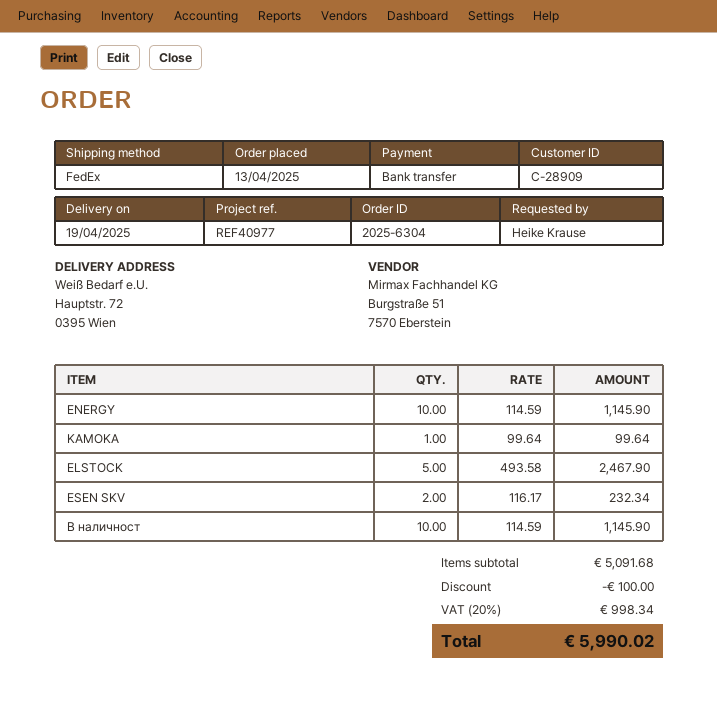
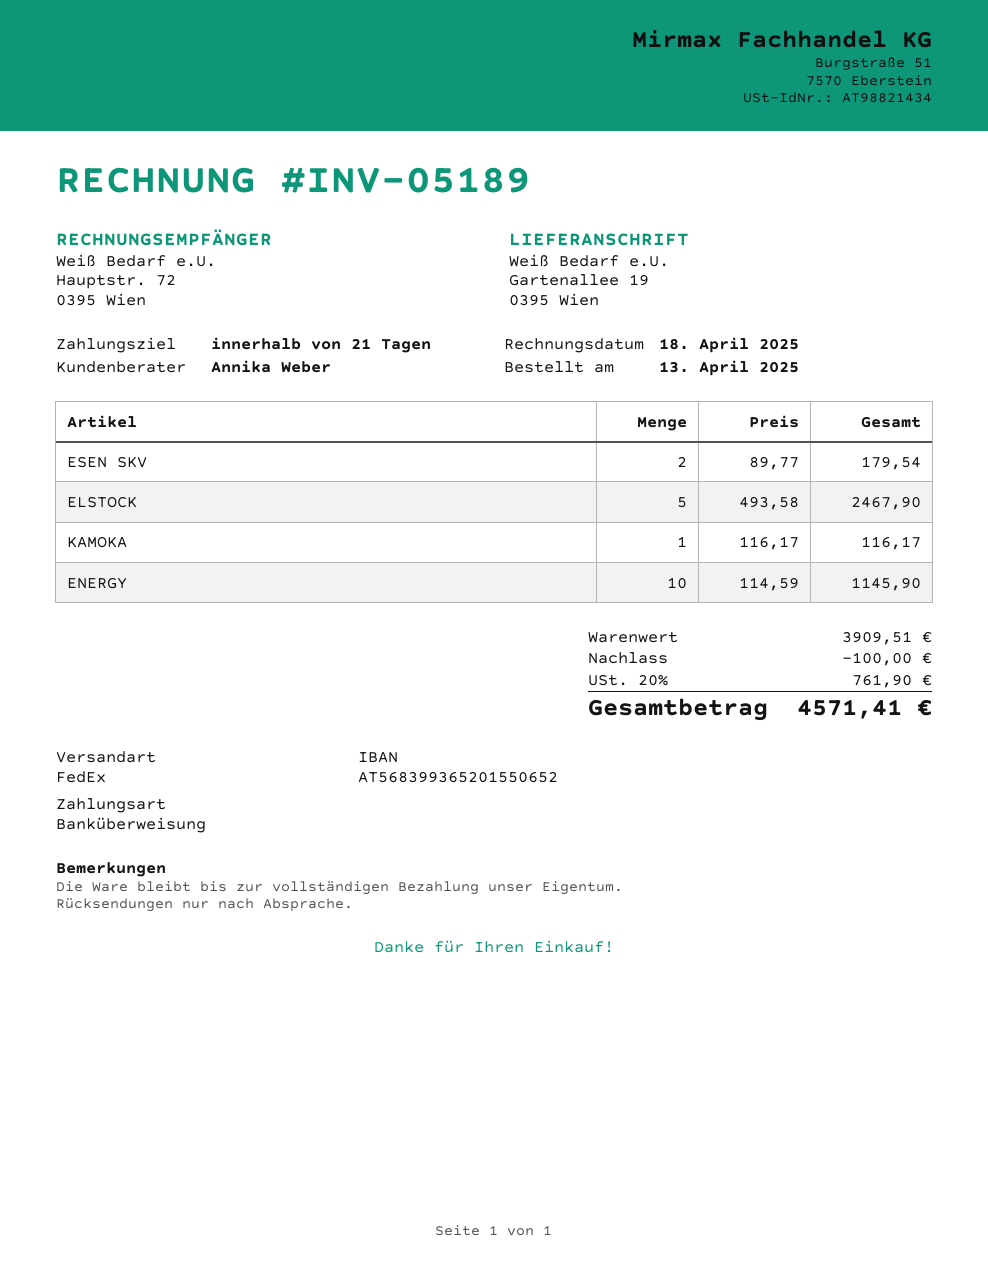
ship to: Hauptstr. 72, 0395 Wien -> Gartenallee 19, 0395 Wien
KAMOKA: 1 x 99.64 = 99.64 -> 1 x 116.17 = 116.17
ESEN SKV: 2 x 116.17 = 232.34 -> 2 x 89.77 = 179.54
В наличност: 10 x 114.59 = 1145.90 -> none
subtotal: 5091.68 -> 3909.51
tax: 20% = 998.34 -> 20% = 761.90
total: 5990.02 -> 4571.41

